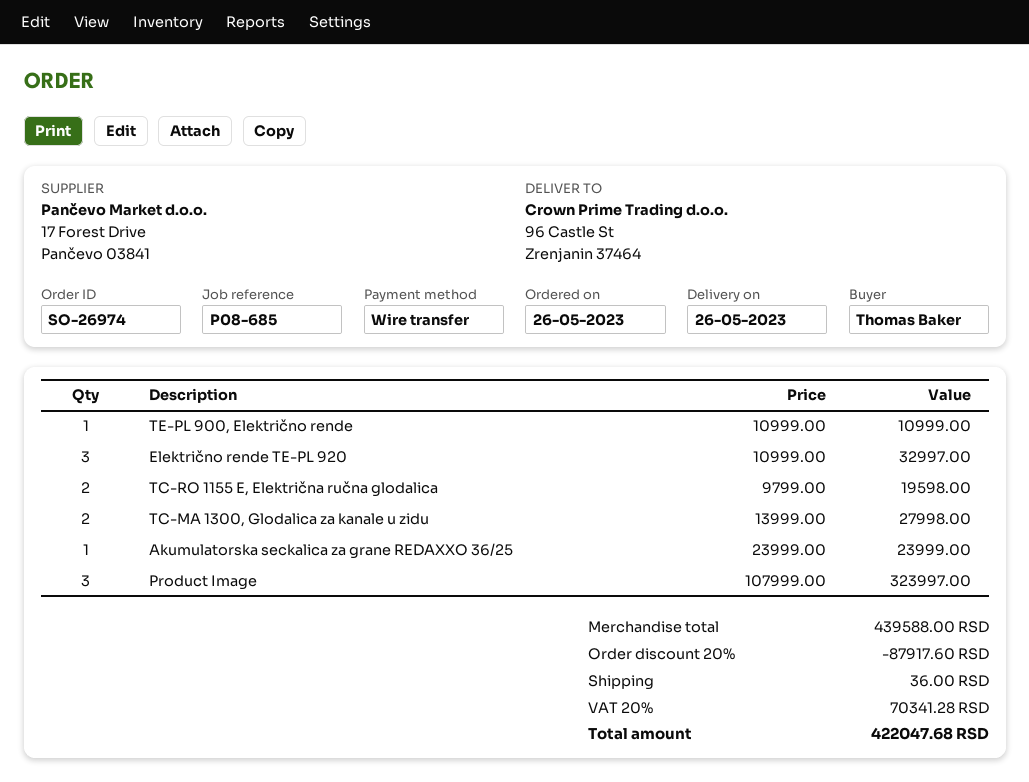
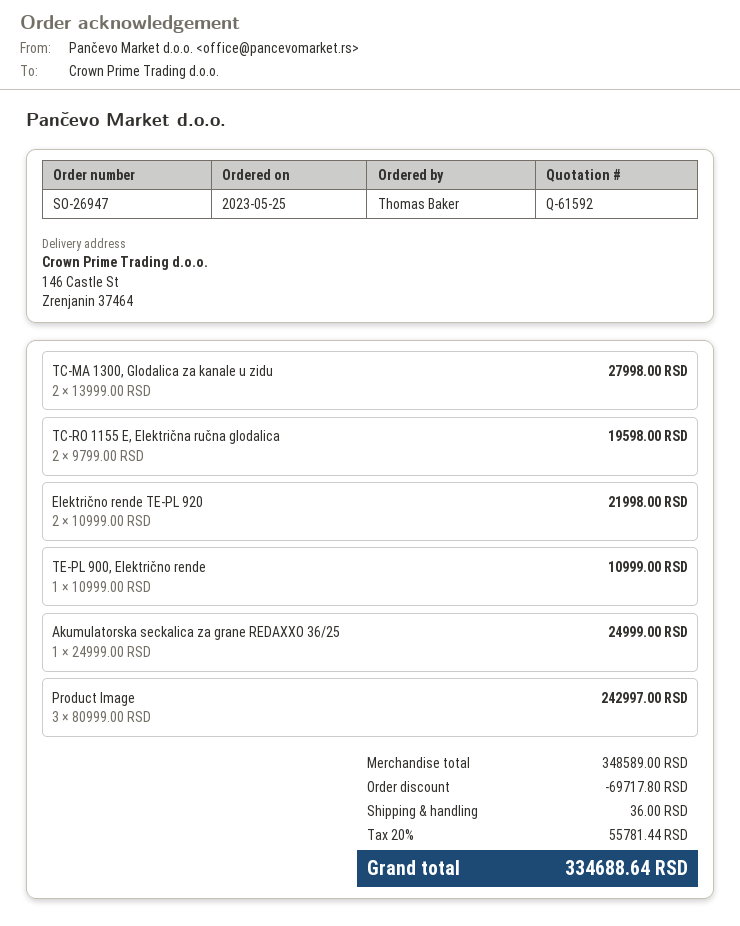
order number: SO-26974 -> SO-26947
order date: 2023-05-26 -> 2023-05-25
ship to: 96 Castle St, Zrenjanin 37464 -> 146 Castle St, Zrenjanin 37464
Električno rende TE-PL 920: 3 x 10999.00 = 32997.00 -> 2 x 10999.00 = 21998.00
Akumulatorska seckalica za grane REDAXXO 36/25: 1 x 23999.00 = 23999.00 -> 1 x 24999.00 = 24999.00
Product Image: 3 x 107999.00 = 323997.00 -> 3 x 80999.00 = 242997.00
subtotal: 439588.00 -> 348589.00
discount: 87917.60 -> 69717.80
tax: 20% = 70341.28 -> 20% = 55781.44
total: 422047.68 -> 334688.64

